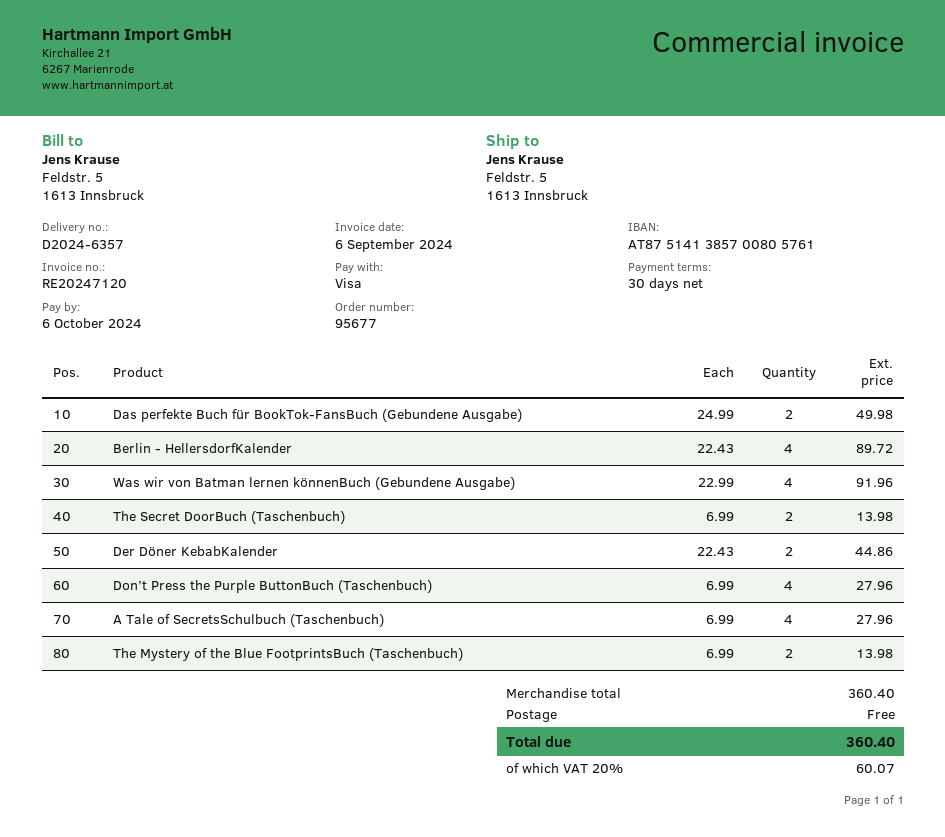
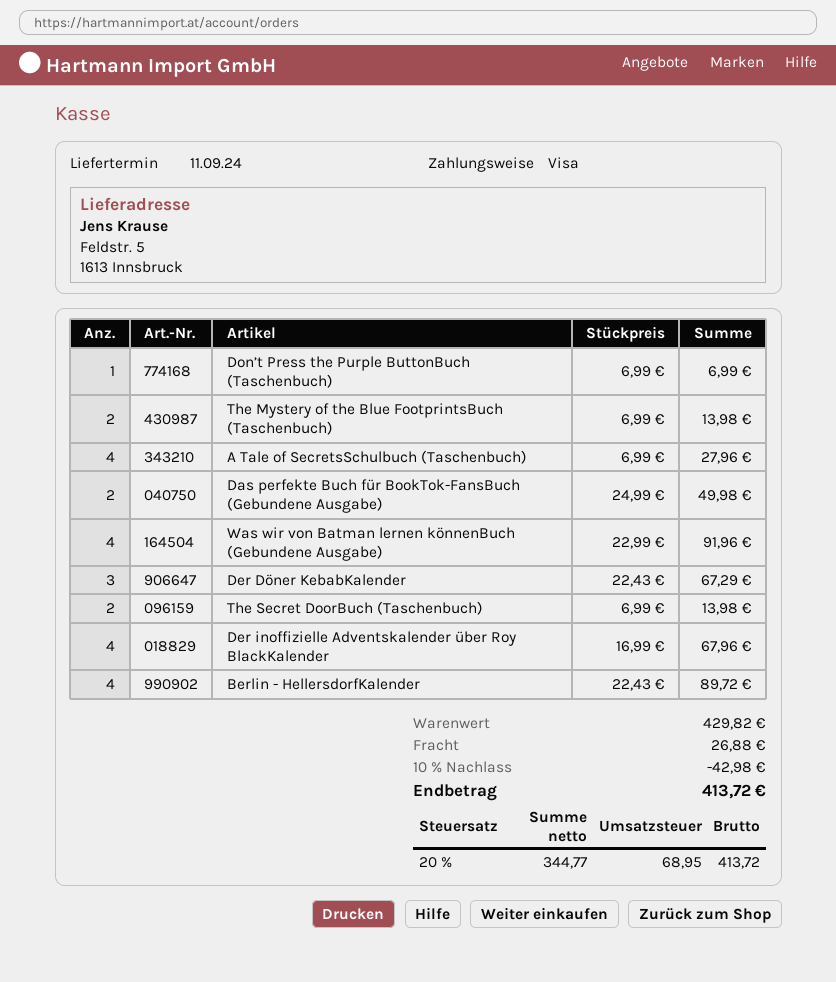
Der Döner KebabKalender: 2 x 22.43 = 44.86 -> 3 x 22.43 = 67.29
Don’t Press the Purple ButtonBuch (Taschenbuch): 4 x 6.99 = 27.96 -> 1 x 6.99 = 6.99
Der inoffizielle Adventskalender über Roy BlackKalender: none -> 4 x 16.99 = 67.96
subtotal: 360.40 -> 429.82
discount: none -> 10% = 42.98
shipping: 0.00 -> 26.88
tax: 20% = 60.07 -> 20% = 68.95
total: 360.40 -> 413.72

